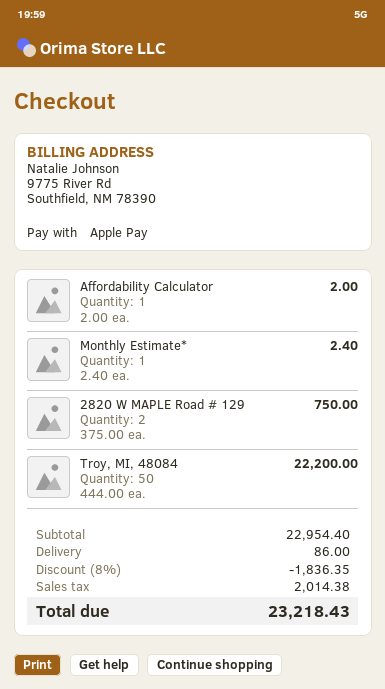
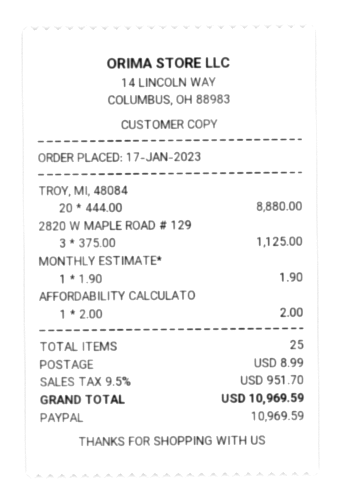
payment method: Apple Pay -> PayPal
Monthly Estimate*: 1 x 2.40 = 2.40 -> 1 x 1.90 = 1.90
2820 W MAPLE Road # 129: 2 x 375.00 = 750.00 -> 3 x 375.00 = 1125.00
Troy, MI, 48084: 50 x 444.00 = 22200.00 -> 20 x 444.00 = 8880.00
discount: 8% = 1836.35 -> none
shipping: 86.00 -> 8.99
tax: 2014.38 -> 951.70
total: 23218.43 -> 10969.59

